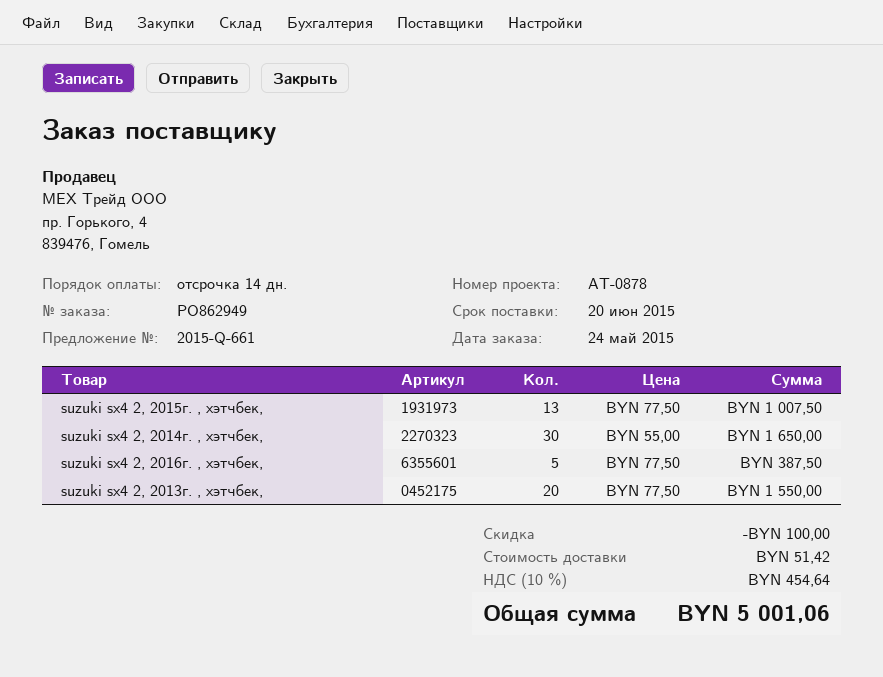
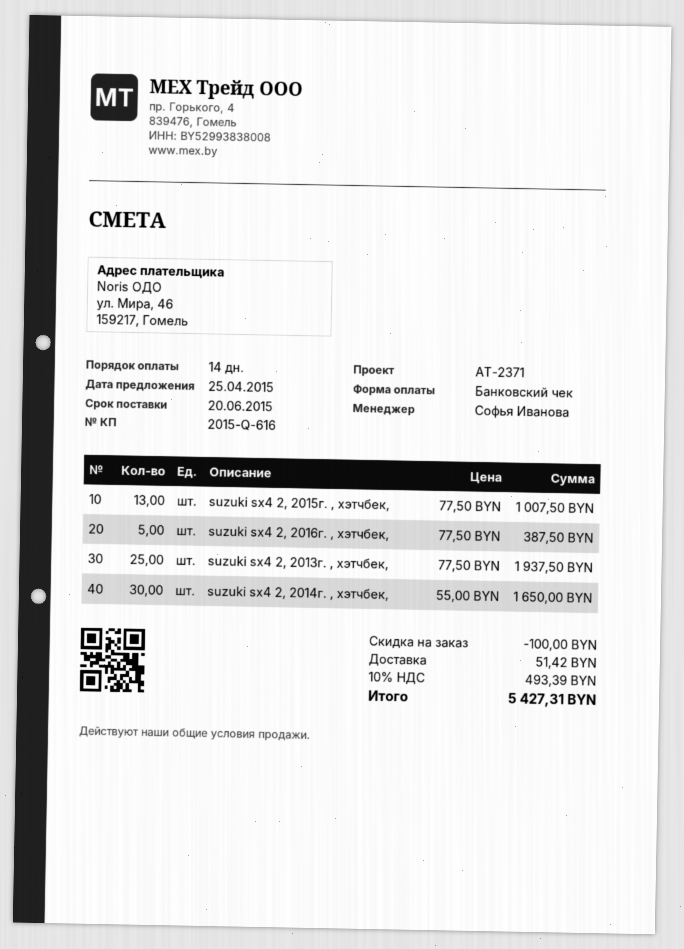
quote number: 2015-Q-661 -> 2015-Q-616
reference: AT-0878 -> AT-2371
suzuki sx4 2, 2013г. , хэтчбек,: 20 x 77.50 = 1550.00 -> 25 x 77.50 = 1937.50
tax: 10% = 454.64 -> 10% = 493.39
total: 5001.06 -> 5427.31

